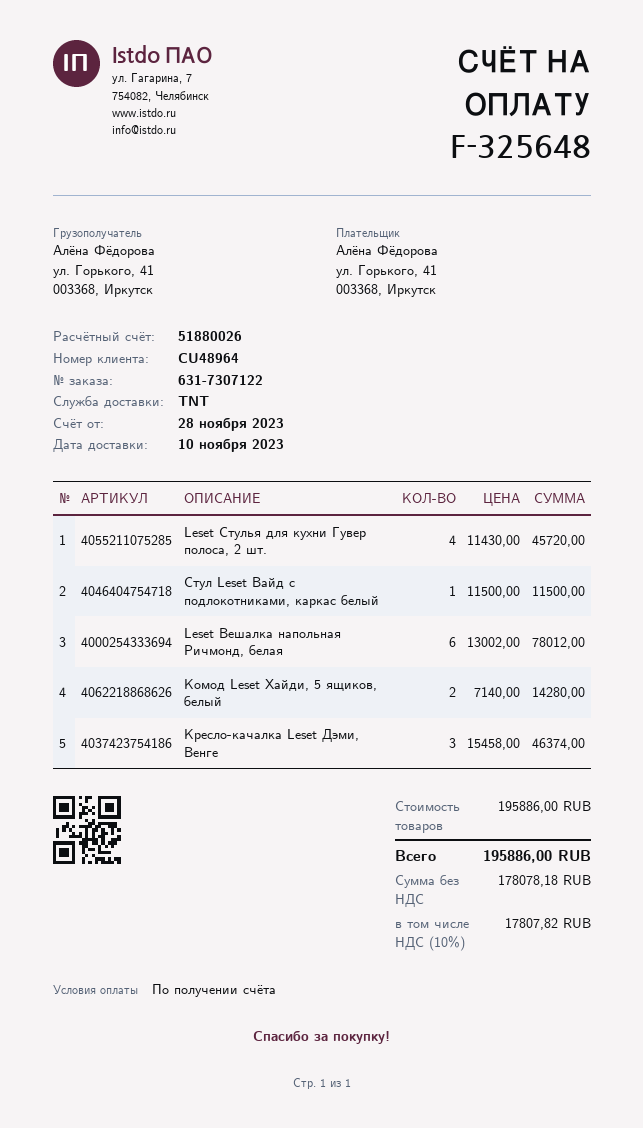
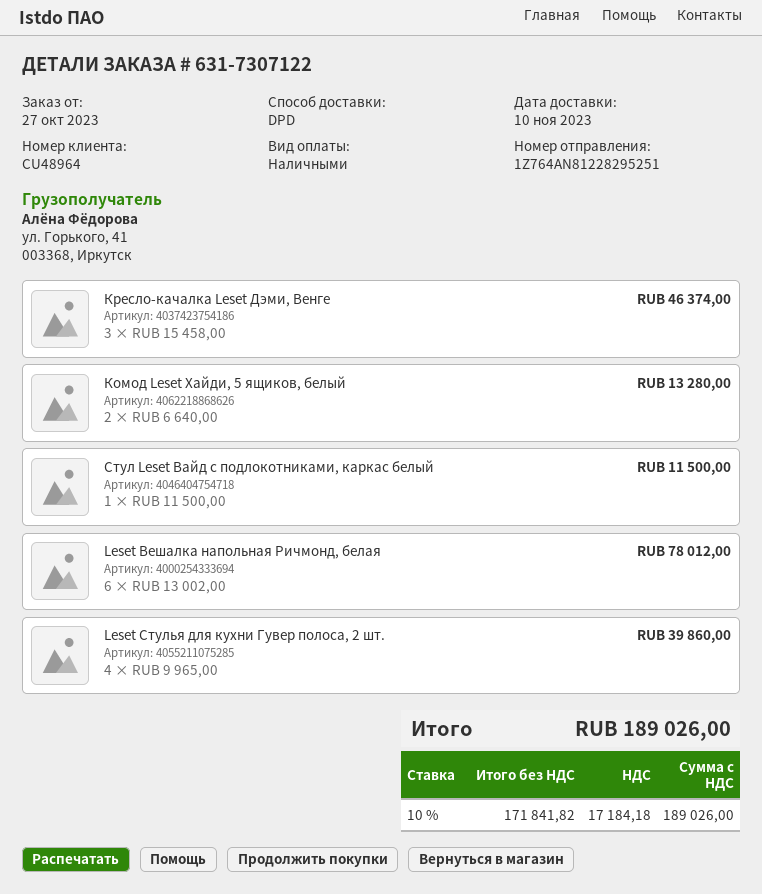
shipping method: TNT -> DPD
Leset Стулья для кухни Гувер полоса, 2 шт.: 4 x 11430.00 = 45720.00 -> 4 x 9965.00 = 39860.00
Комод Leset Хайди, 5 ящиков, белый: 2 x 7140.00 = 14280.00 -> 2 x 6640.00 = 13280.00
net: 178078.18 -> 171841.82
tax: 10% = 17807.82 -> 10% = 17184.18
total: 195886.00 -> 189026.00

